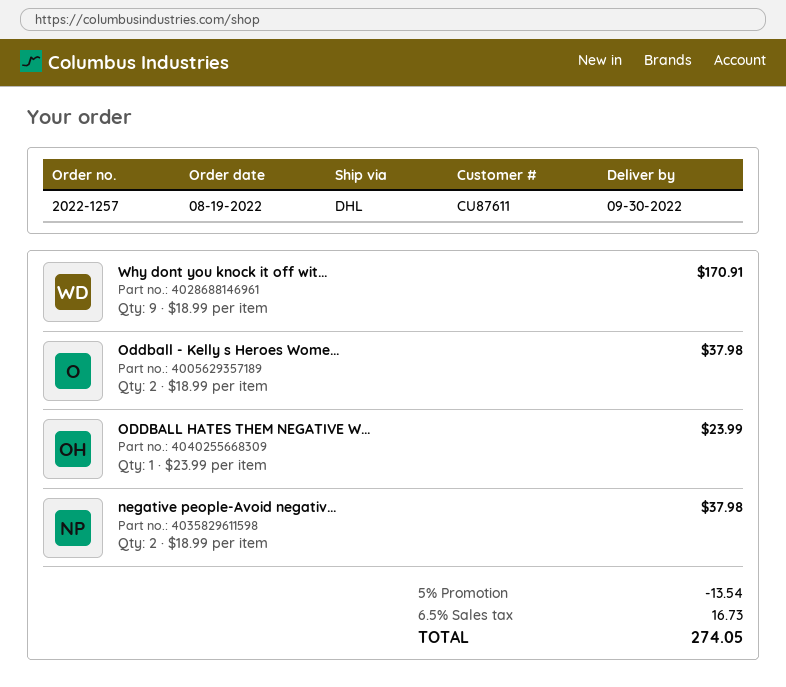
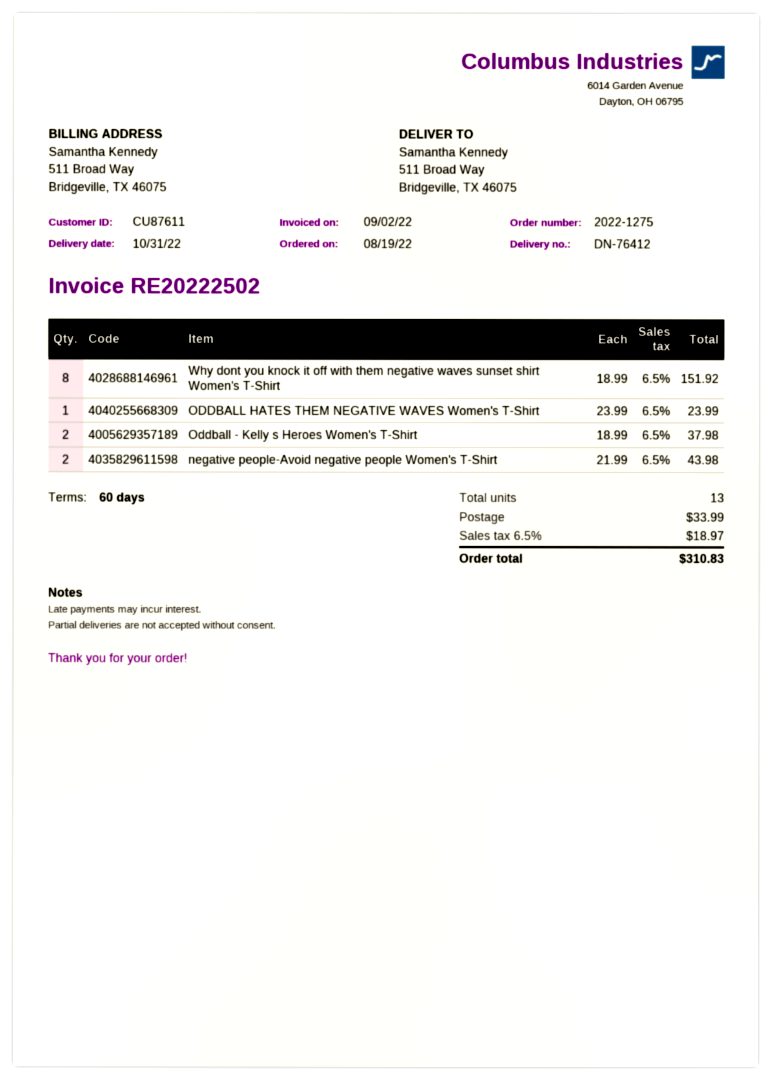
order number: 2022-1257 -> 2022-1275
delivery date: 2022-09-30 -> 2022-10-31
Why dont you knock it off wit...: 9 x 18.99 = 170.91 -> 8 x 18.99 = 151.92
negative people-Avoid negativ...: 2 x 18.99 = 37.98 -> 2 x 21.99 = 43.98
discount: 5% = 13.54 -> none
shipping: none -> 33.99
tax: 6.5% = 16.73 -> 6.5% = 18.97
total: 274.05 -> 310.83

